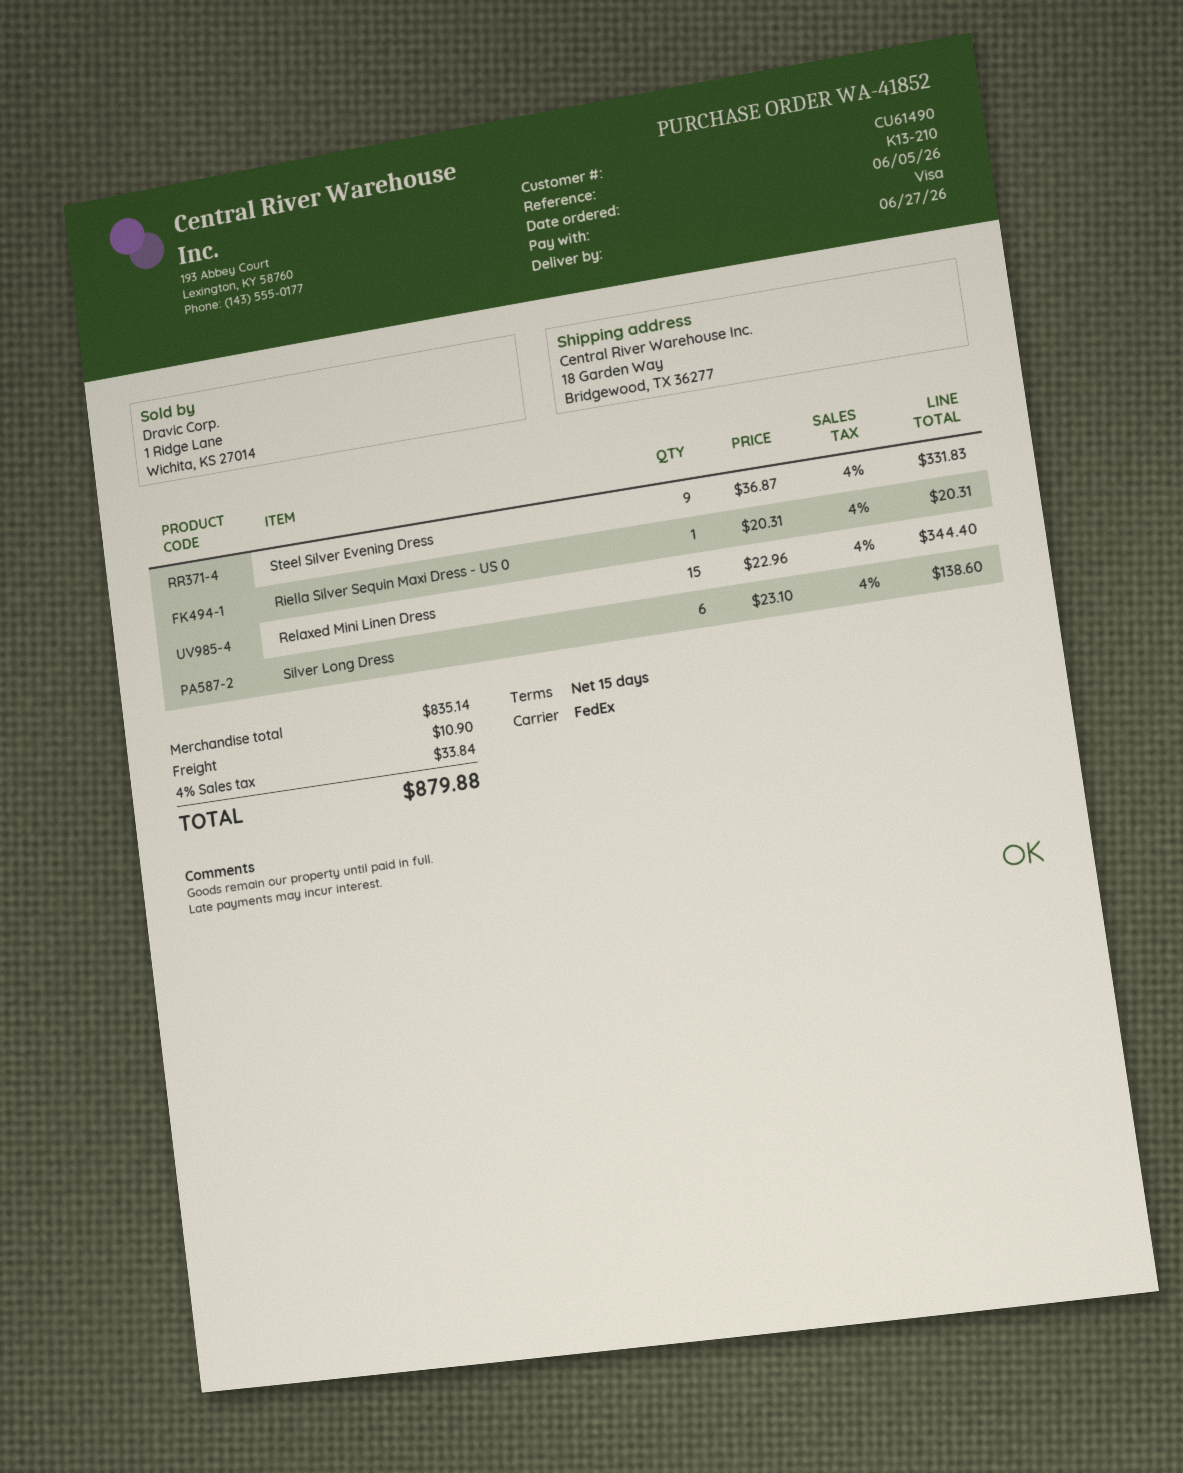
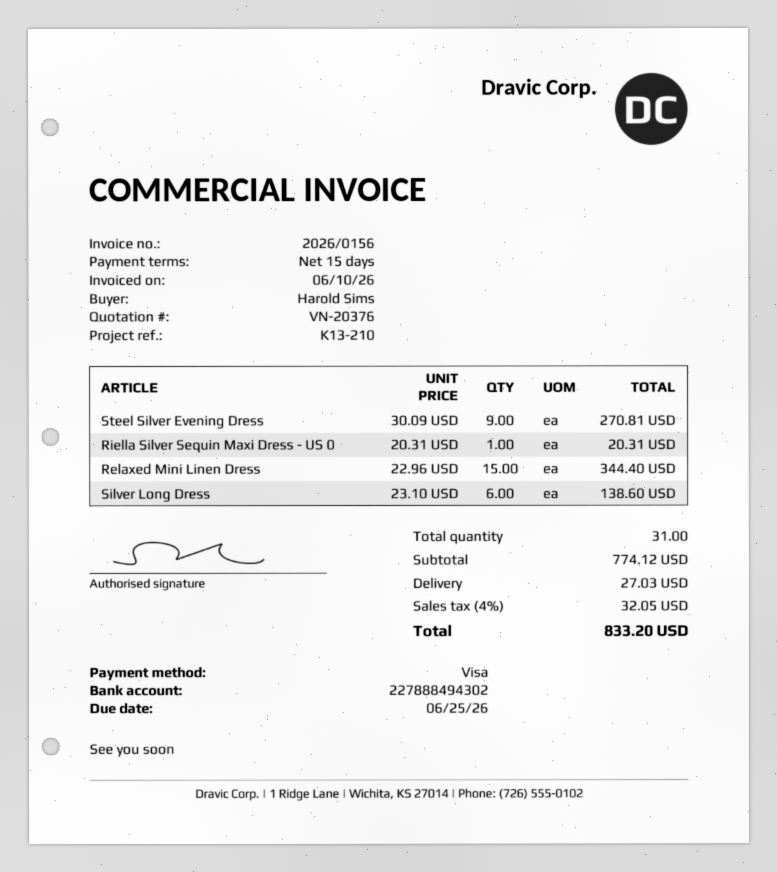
Steel Silver Evening Dress: 9 x 36.87 = 331.83 -> 9 x 30.09 = 270.81
subtotal: 835.14 -> 774.12
shipping: 10.90 -> 27.03
tax: 4% = 33.84 -> 4% = 32.05
total: 879.88 -> 833.20

